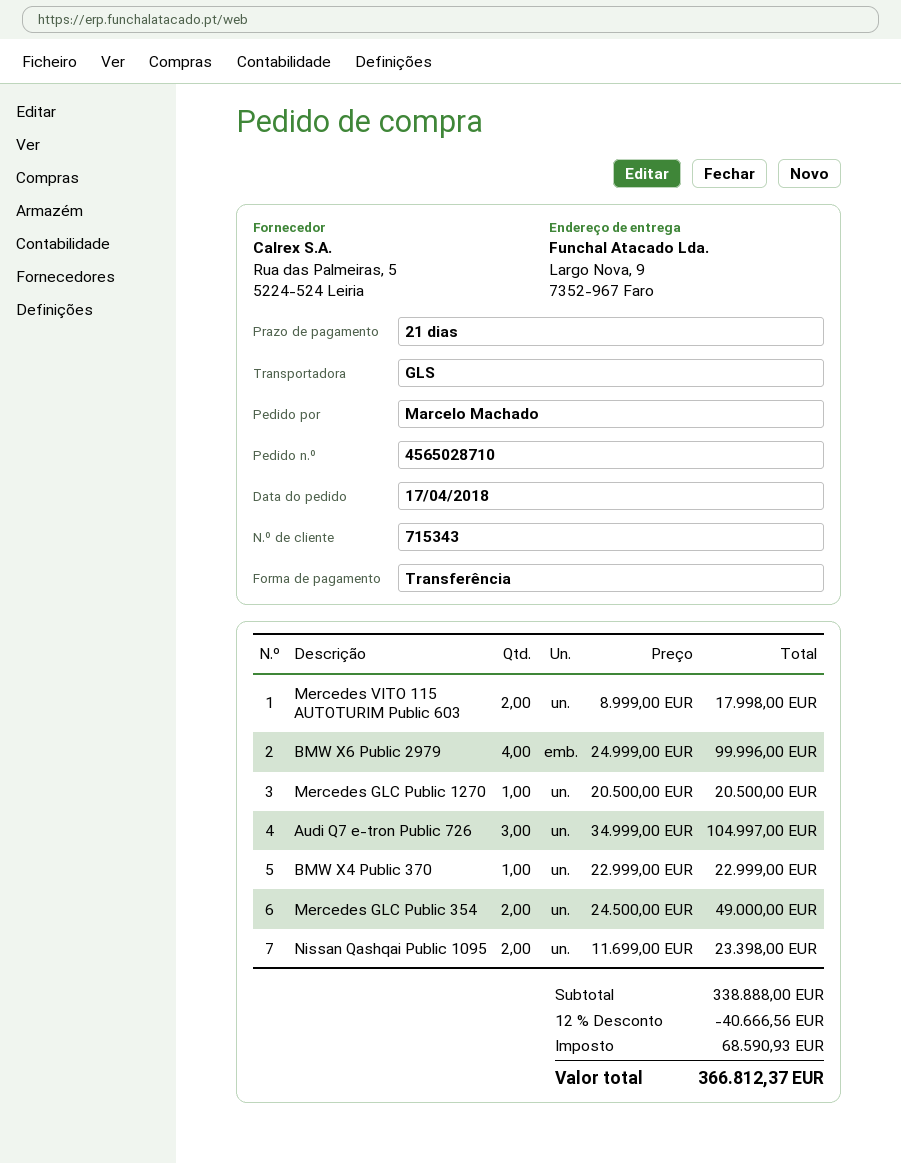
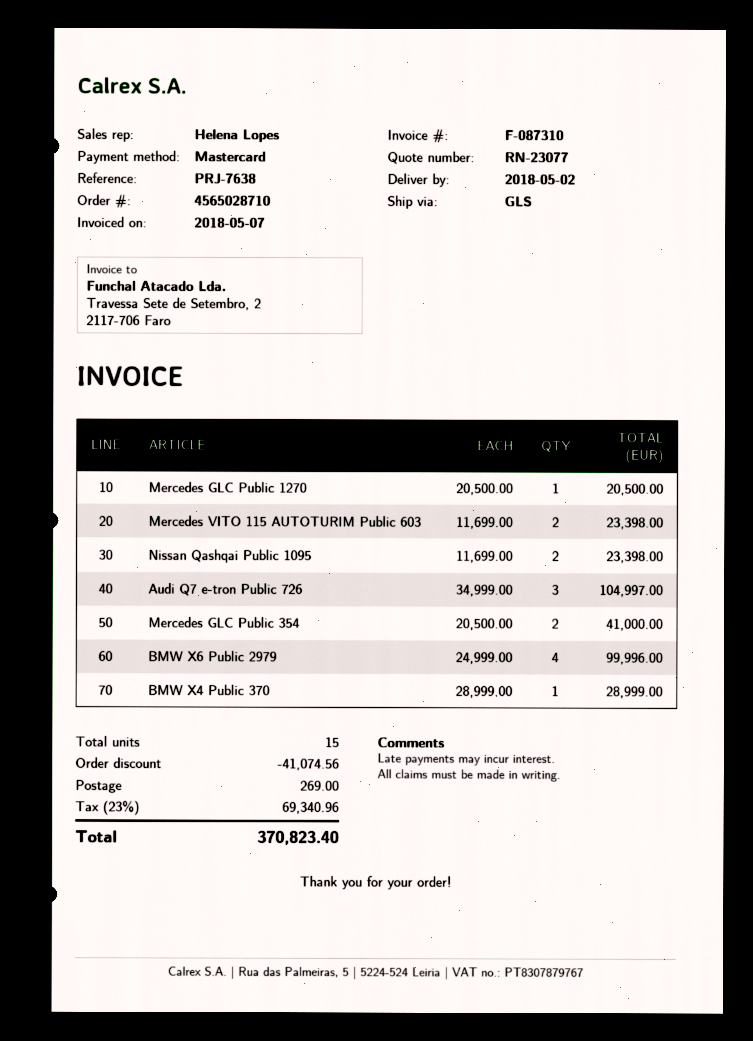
payment method: bank transfer -> Mastercard
Mercedes VITO 115 AUTOTURIM Public 603: 2 x 8999.00 = 17998.00 -> 2 x 11699.00 = 23398.00
BMW X4 Public 370: 1 x 22999.00 = 22999.00 -> 1 x 28999.00 = 28999.00
Mercedes GLC Public 354: 2 x 24500.00 = 49000.00 -> 2 x 20500.00 = 41000.00
discount: 40666.56 -> 41074.56
shipping: none -> 269.00
tax: 68590.93 -> 69340.96
total: 366812.37 -> 370823.40

